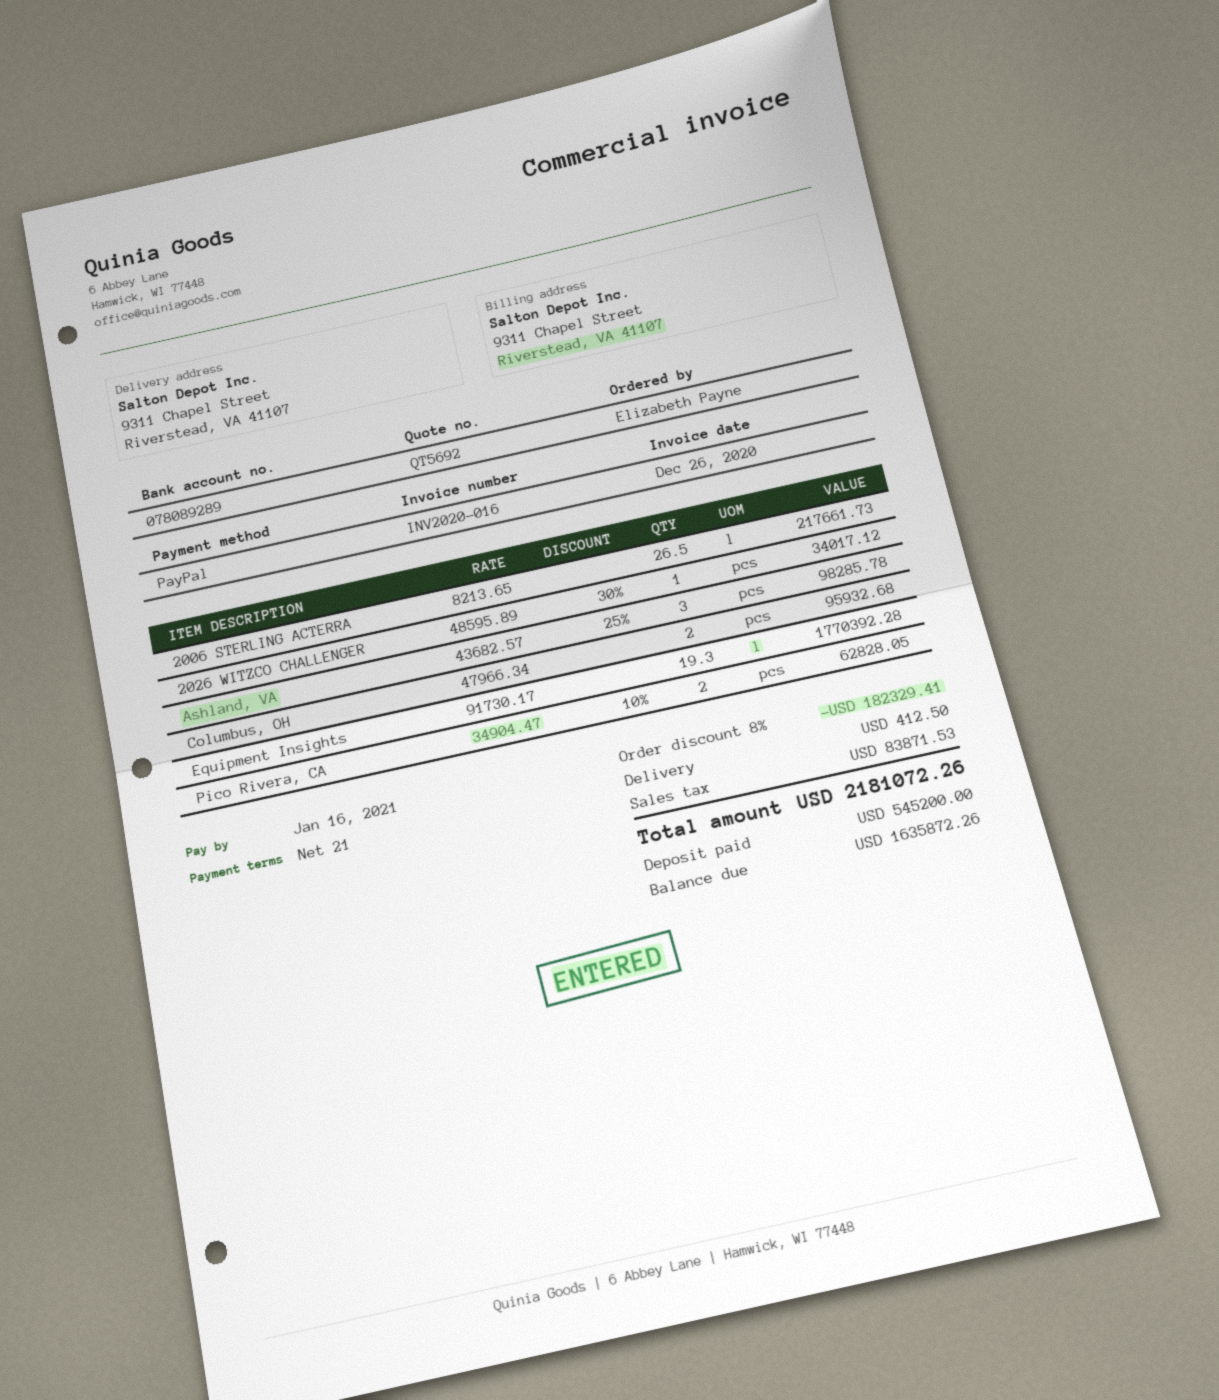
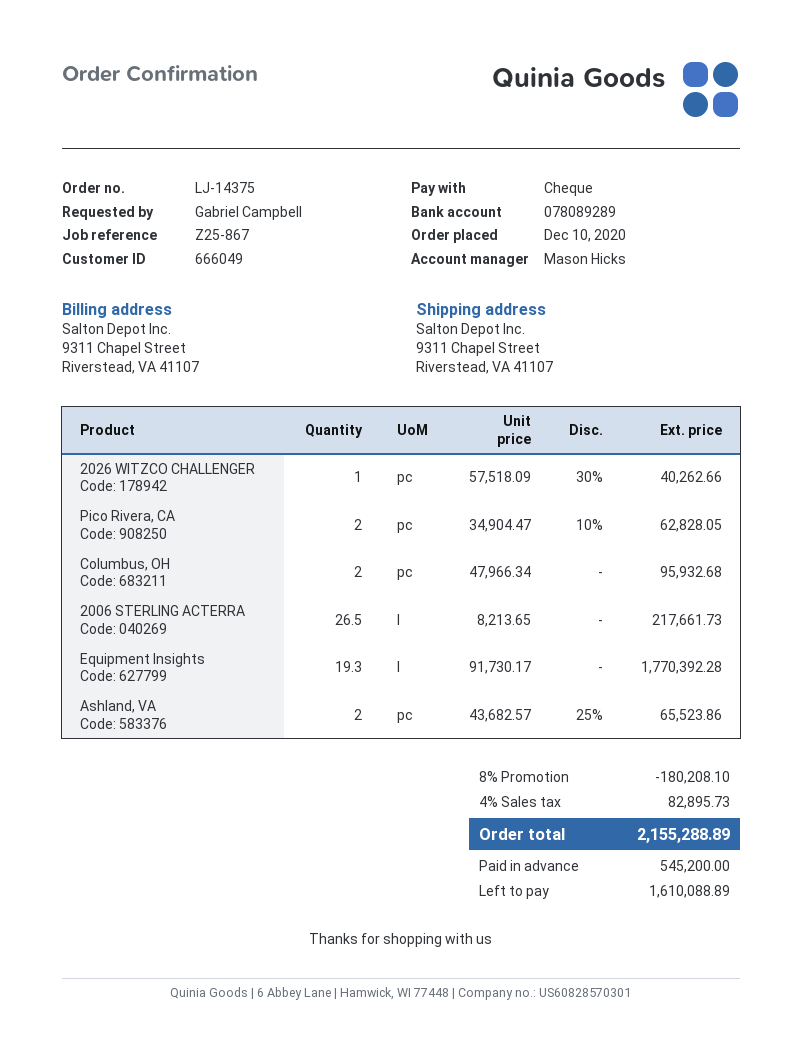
ordered by: Elizabeth Payne -> Gabriel Campbell
payment method: PayPal -> cheque
2026 WITZCO CHALLENGER: 1 x 48595.89 - 30% = 34017.12 -> 1 x 57518.09 - 30% = 40262.66
Ashland, VA: 3 x 43682.57 - 25% = 98285.78 -> 2 x 43682.57 - 25% = 65523.86
discount: 8% = 182329.41 -> 8% = 180208.10
shipping: 412.50 -> none
tax: 83871.53 -> 82895.73
total: 2181072.26 -> 2155288.89
balance: 1635872.26 -> 1610088.89

